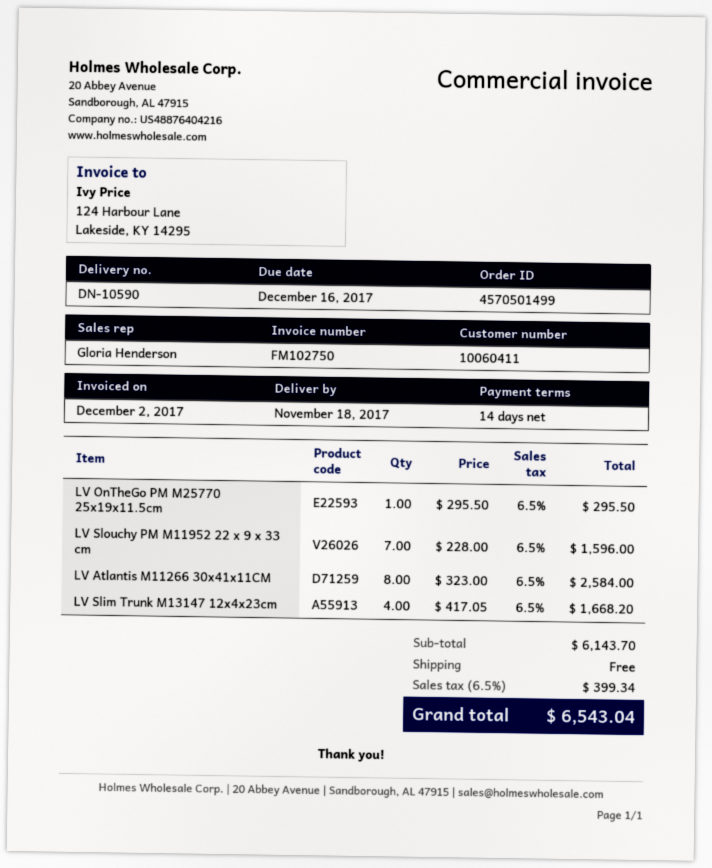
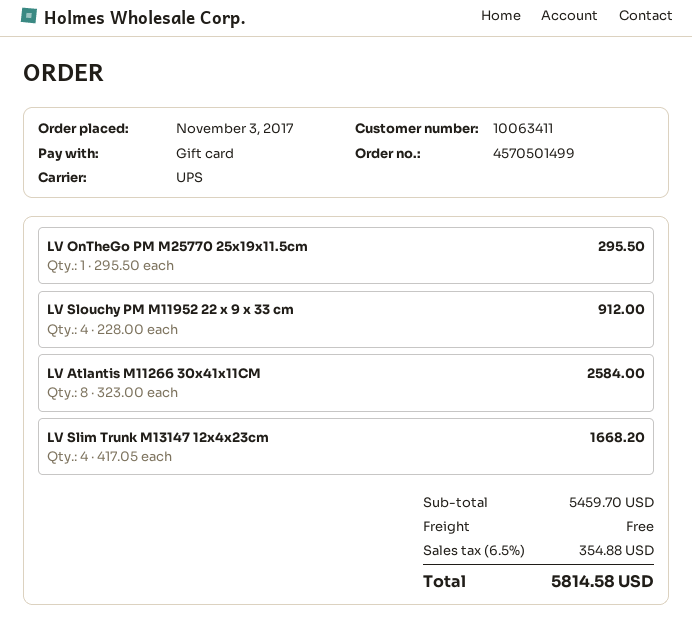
customer number: 10060411 -> 10063411
LV Slouchy PM M11952 22 x 9 x 33 cm: 7 x 228.00 = 1596.00 -> 4 x 228.00 = 912.00
subtotal: 6143.70 -> 5459.70
tax: 6.5% = 399.34 -> 6.5% = 354.88
total: 6543.04 -> 5814.58

